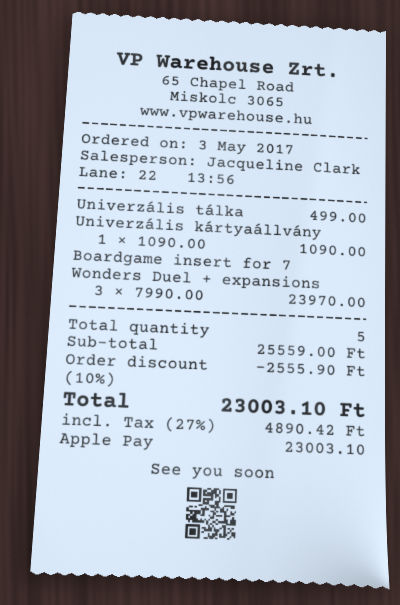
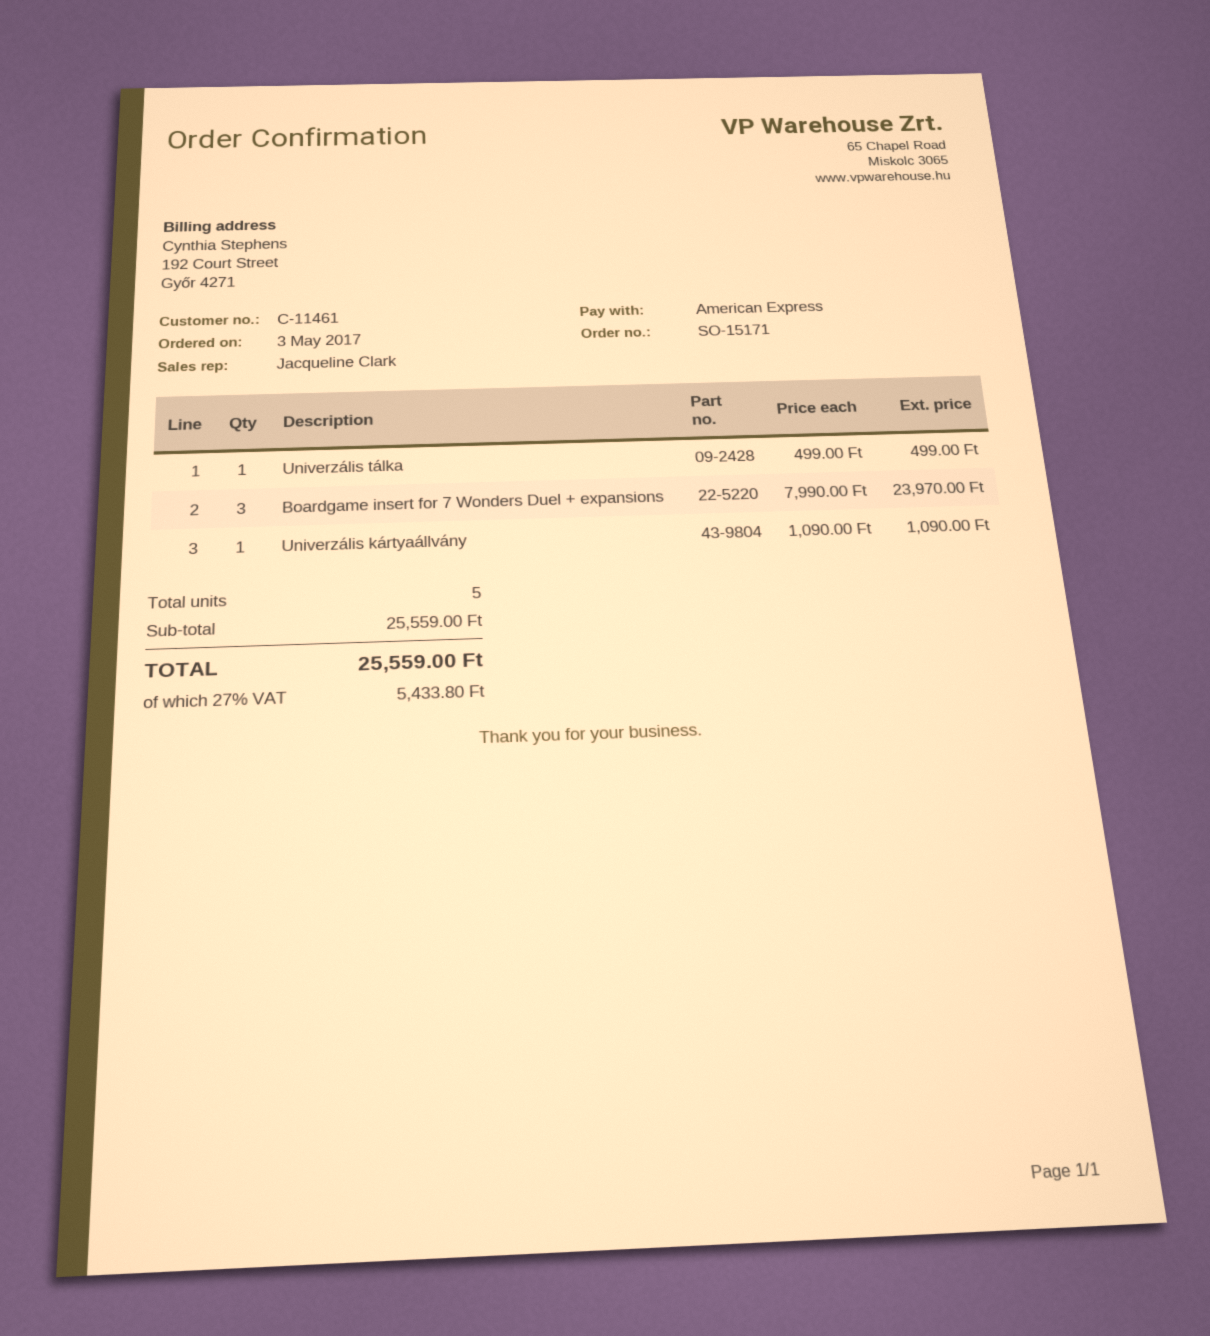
payment method: Apple Pay -> American Express
discount: 10% = 2555.90 -> none
tax: 27% = 4890.42 -> 27% = 5433.80
total: 23003.10 -> 25559.00

